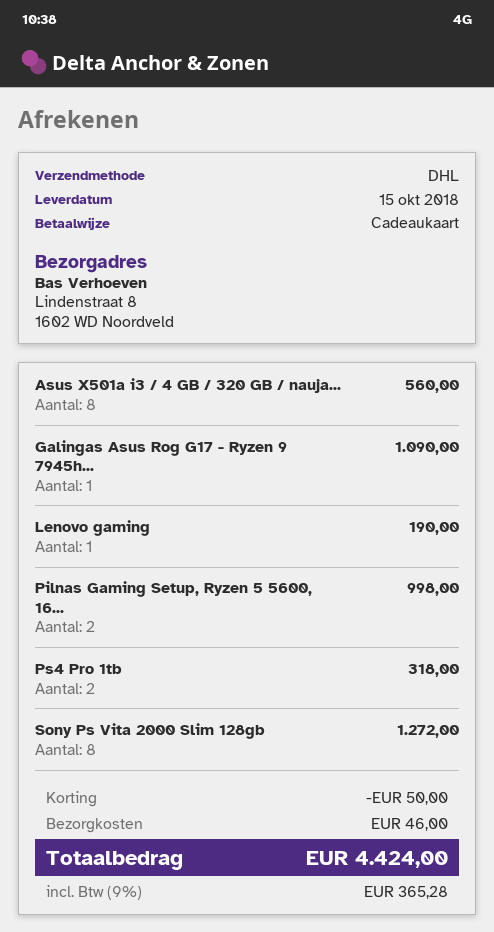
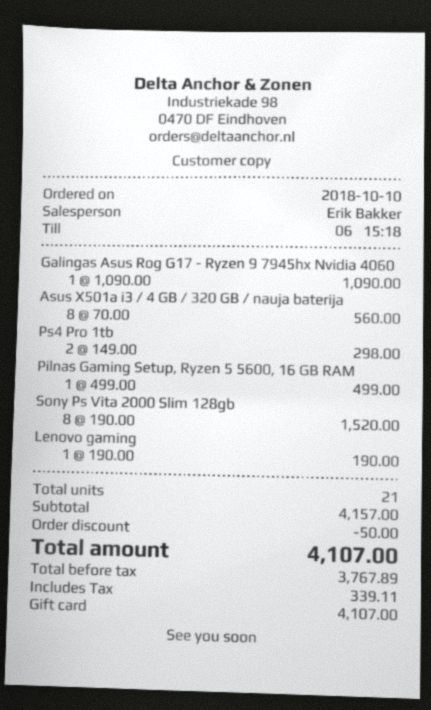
Pilnas Gaming Setup, Ryzen 5 5600, 16...: 2 for 998.00 -> 1 for 499.00
Ps4 Pro 1tb: 2 for 318.00 -> 2 for 298.00
Sony Ps Vita 2000 Slim 128gb: 8 for 1272.00 -> 8 for 1520.00
shipping: 46.00 -> none
tax: 365.28 -> 339.11
total: 4424.00 -> 4107.00

